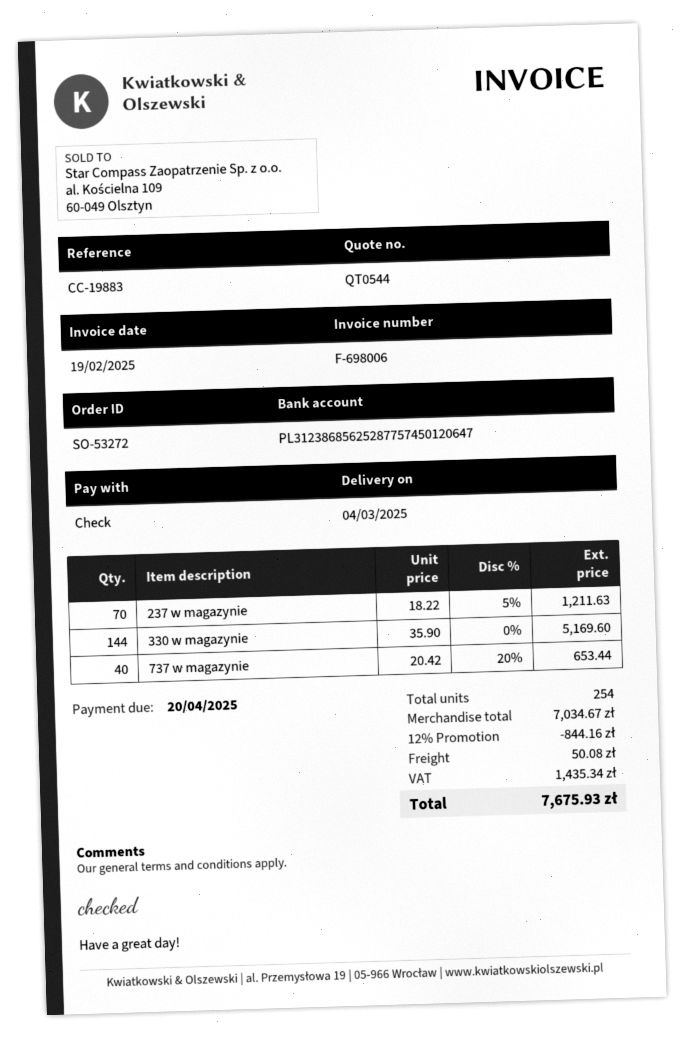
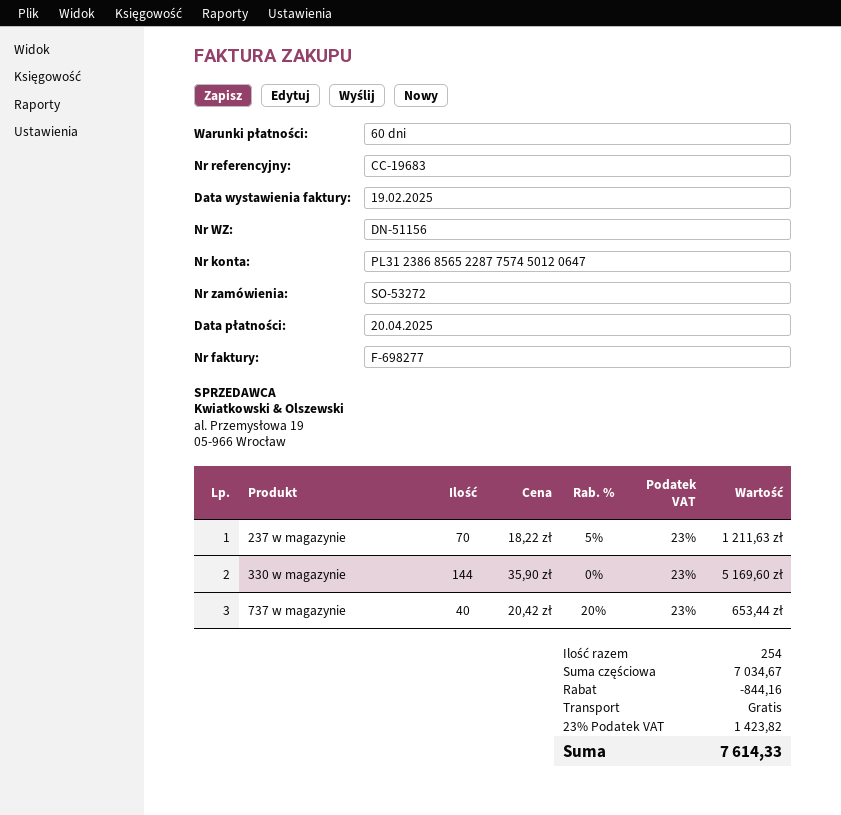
invoice number: F-698006 -> F-698277
reference: CC-19883 -> CC-19683
bank account: PL31238685625287757450120647 -> PL31238685652287757450120647
shipping: 50.08 -> 0.00
tax: 1435.34 -> 1423.82
total: 7675.93 -> 7614.33

